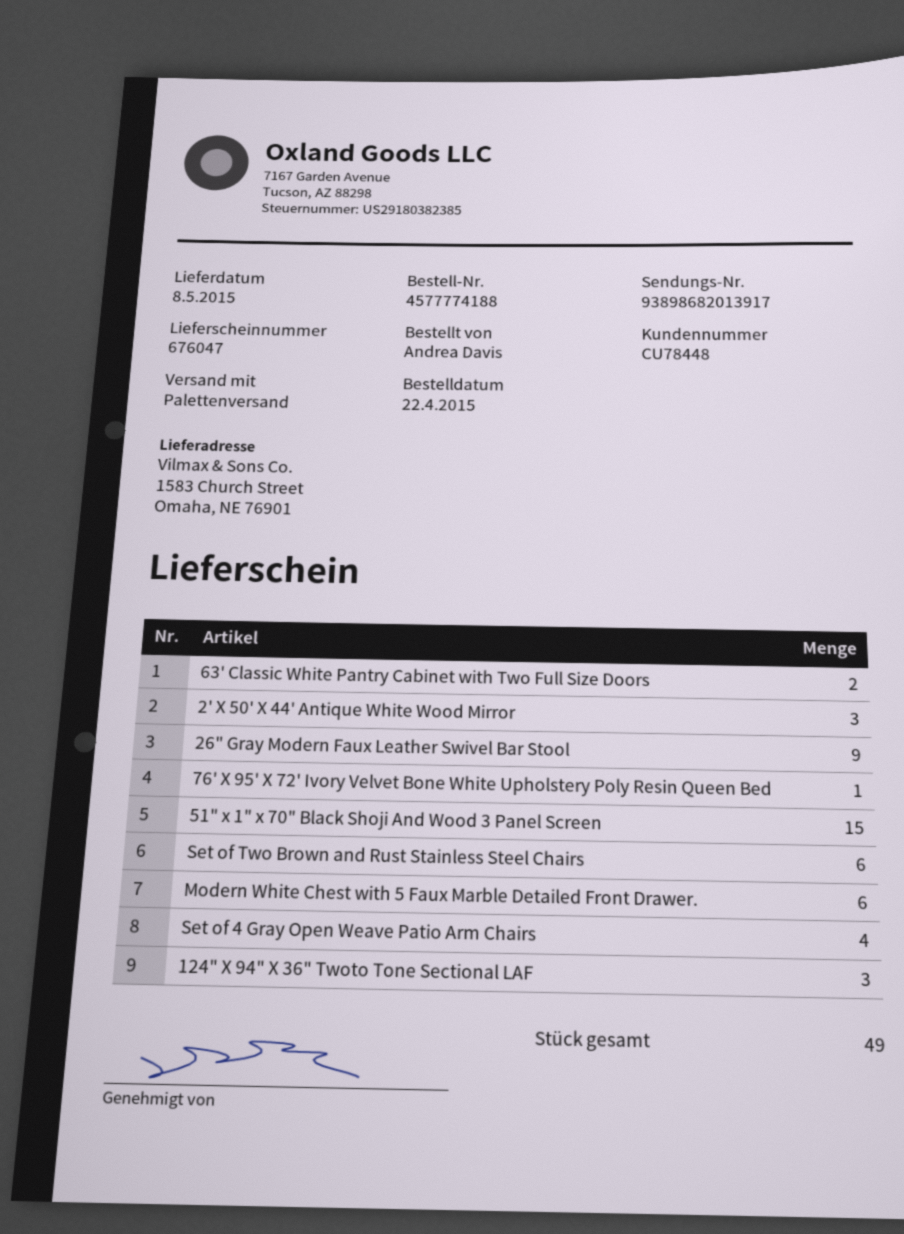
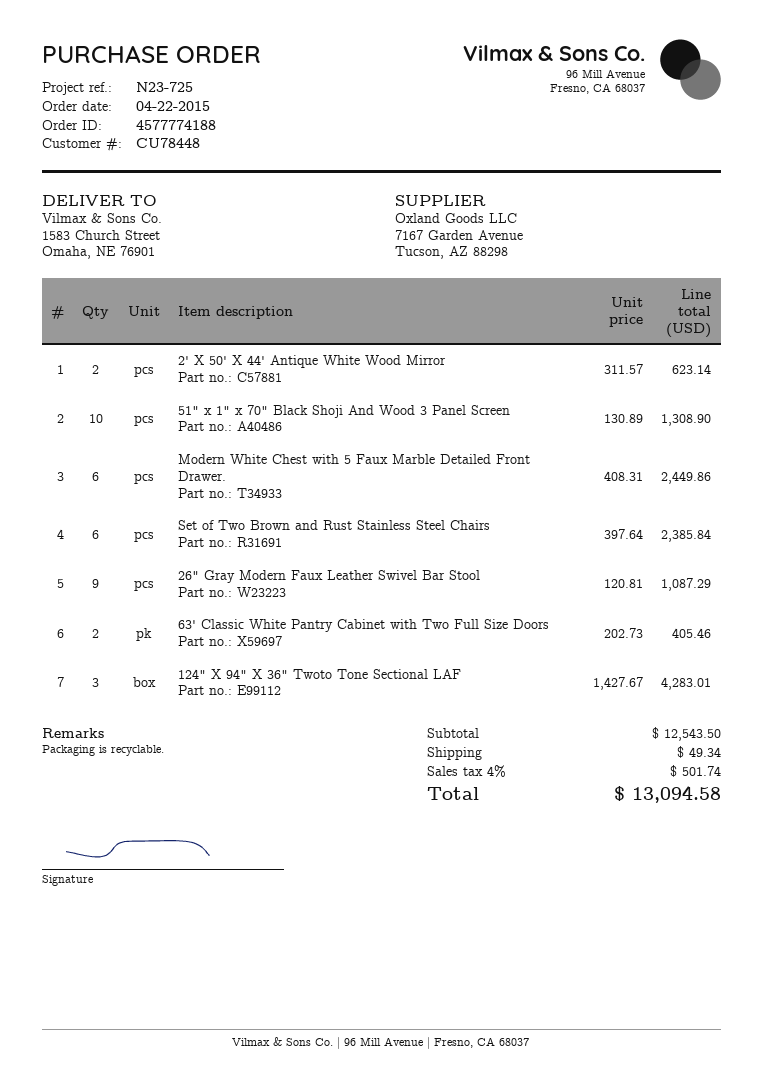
2' X 50' X 44' Antique White Wood Mirror: 3 -> 2
76' X 95' X 72' Ivory Velvet Bone White Upholstery Poly Resin Queen Bed: 1 -> none
51" x 1" x 70" Black Shoji And Wood 3 Panel Screen: 15 -> 10
Set of 4 Gray Open Weave Patio Arm Chairs: 4 -> none

